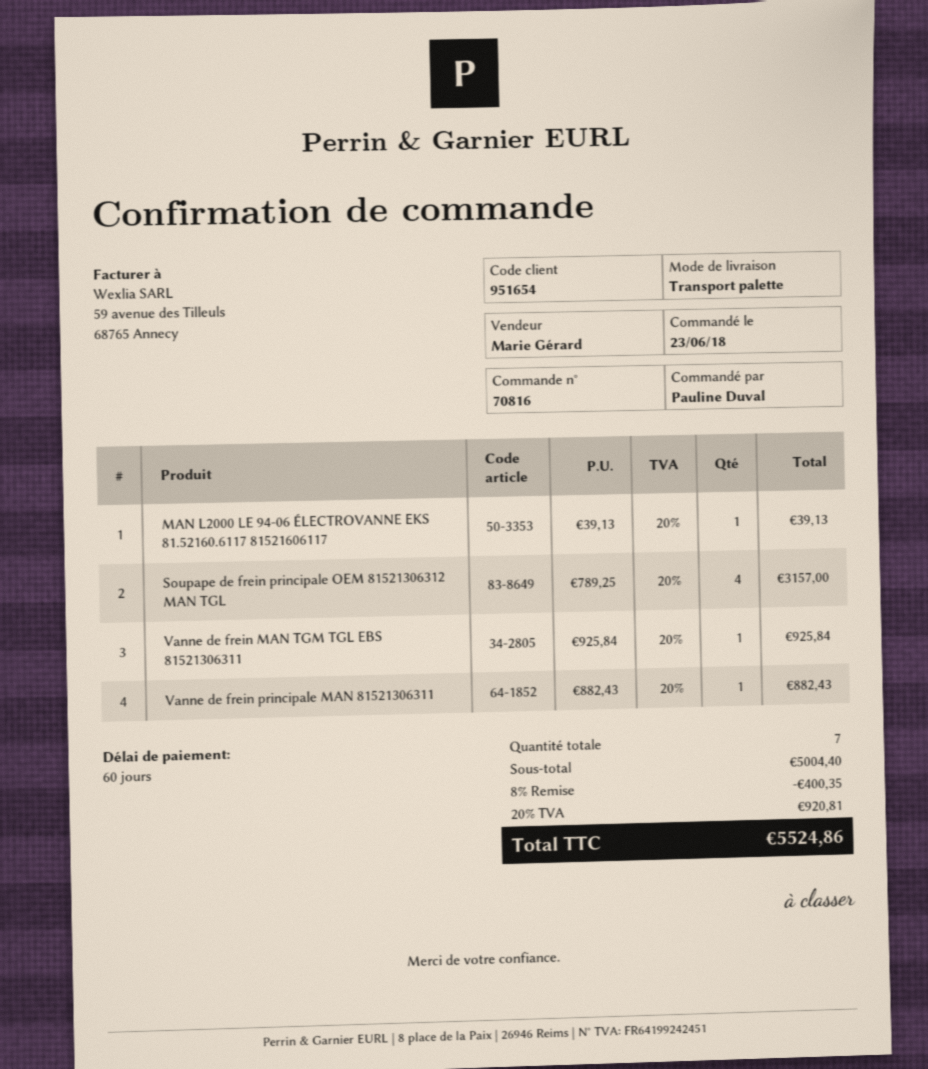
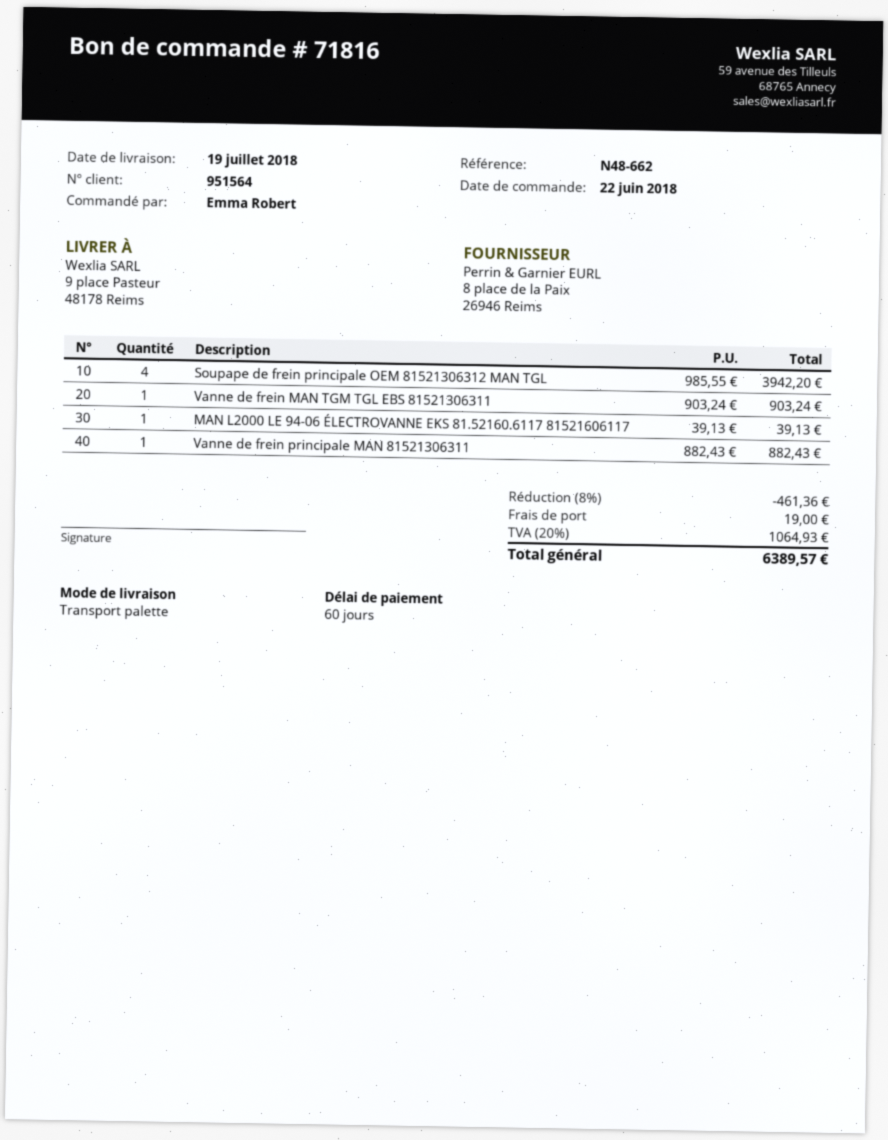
order number: 70816 -> 71816
order date: 2018-06-23 -> 2018-06-22
customer number: 951654 -> 951564
ordered by: Pauline Duval -> Emma Robert
Soupape de frein principale OEM 81521306312 MAN TGL: 4 x 789.25 = 3157.00 -> 4 x 985.55 = 3942.20
Vanne de frein MAN TGM TGL EBS 81521306311: 1 x 925.84 = 925.84 -> 1 x 903.24 = 903.24
discount: 8% = 400.35 -> 8% = 461.36
shipping: none -> 19.00
tax: 20% = 920.81 -> 20% = 1064.93
total: 5524.86 -> 6389.57

